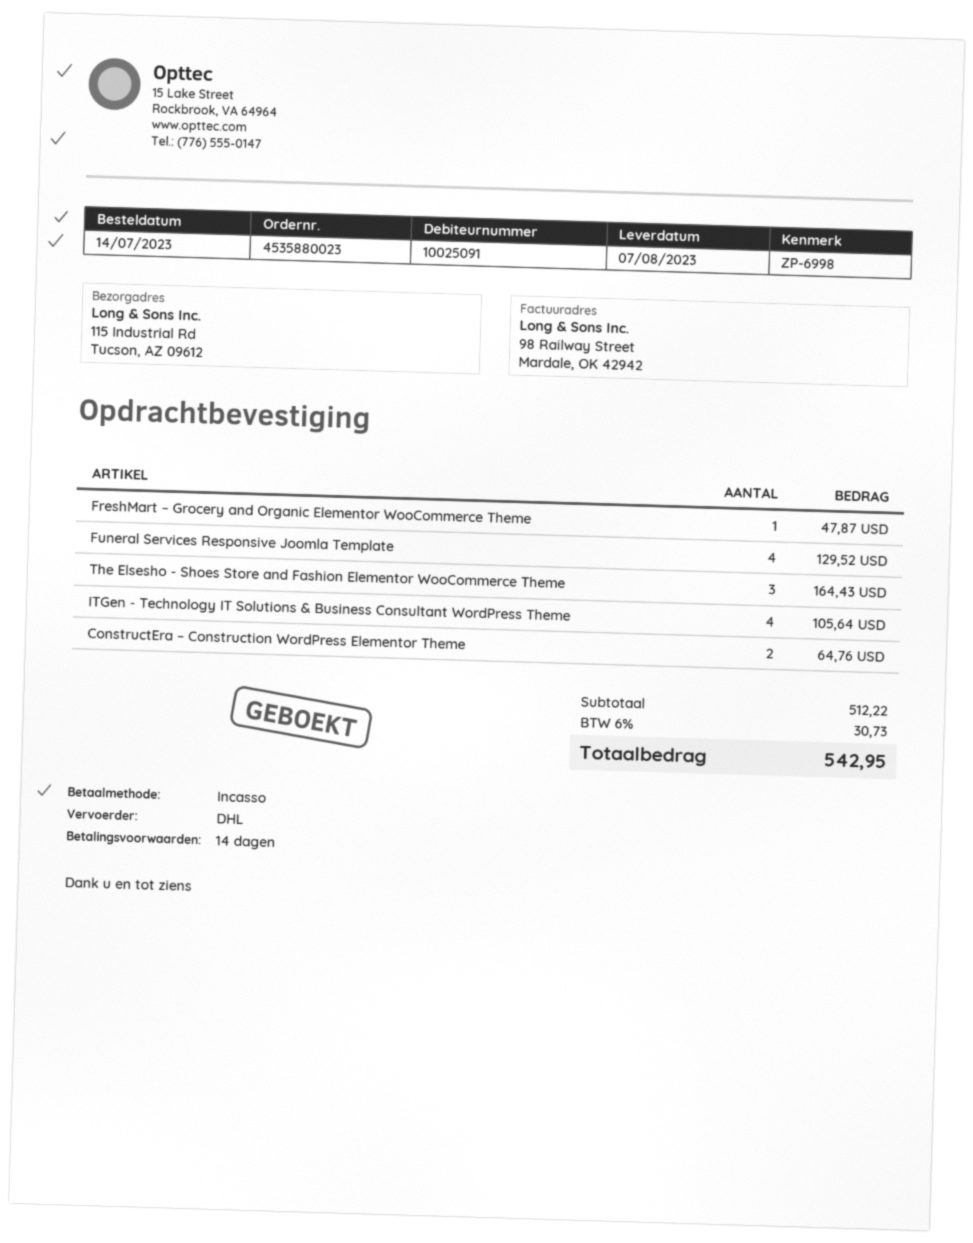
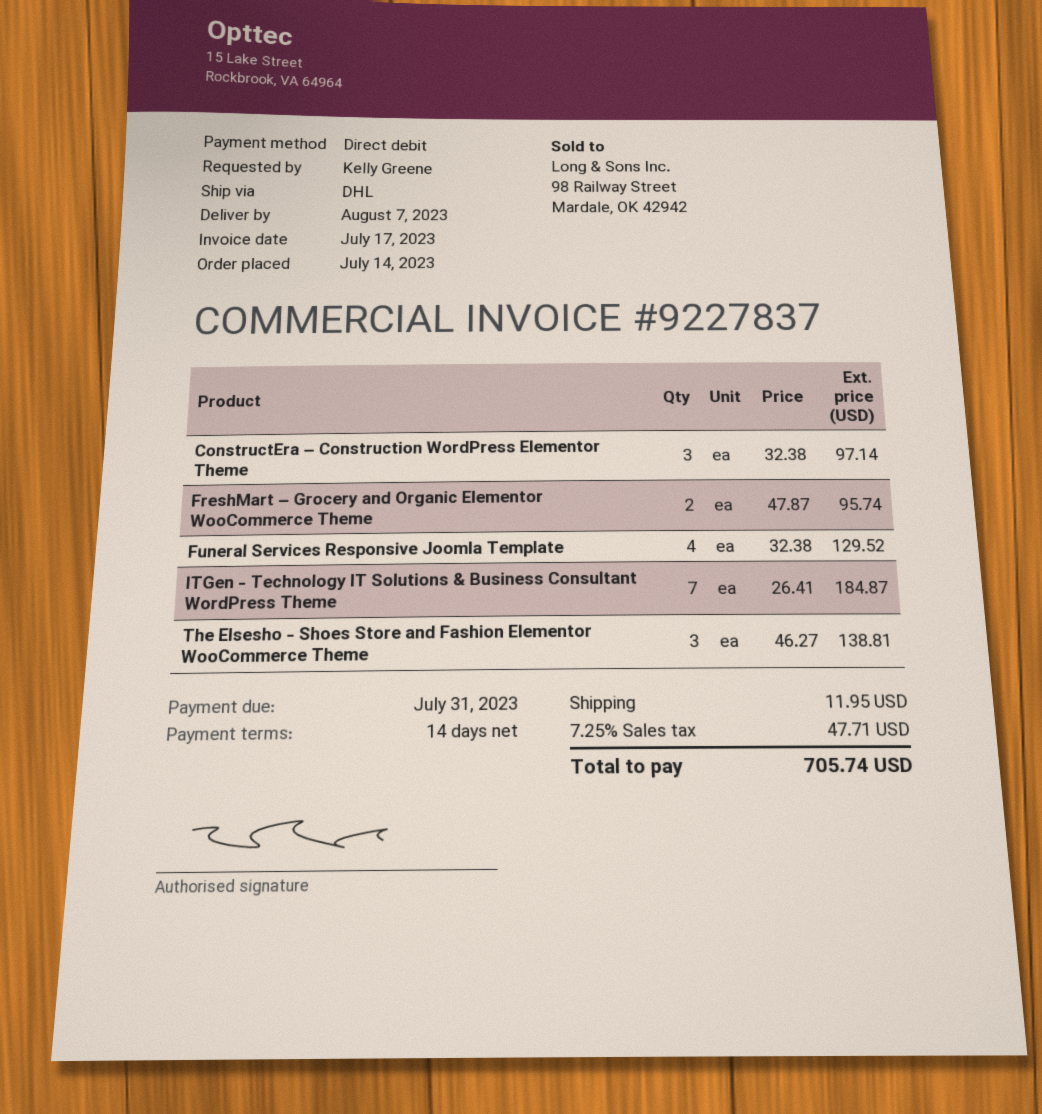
FreshMart – Grocery and Organic Elementor WooCommerce Theme: 1 for 47.87 -> 2 for 95.74
The Elsesho - Shoes Store and Fashion Elementor WooCommerce Theme: 3 for 164.43 -> 3 for 138.81
ITGen - Technology IT Solutions & Business Consultant WordPress Theme: 4 for 105.64 -> 7 for 184.87
ConstructEra – Construction WordPress Elementor Theme: 2 for 64.76 -> 3 for 97.14
shipping: none -> 11.95
tax: 6% = 30.73 -> 7.25% = 47.71
total: 542.95 -> 705.74

